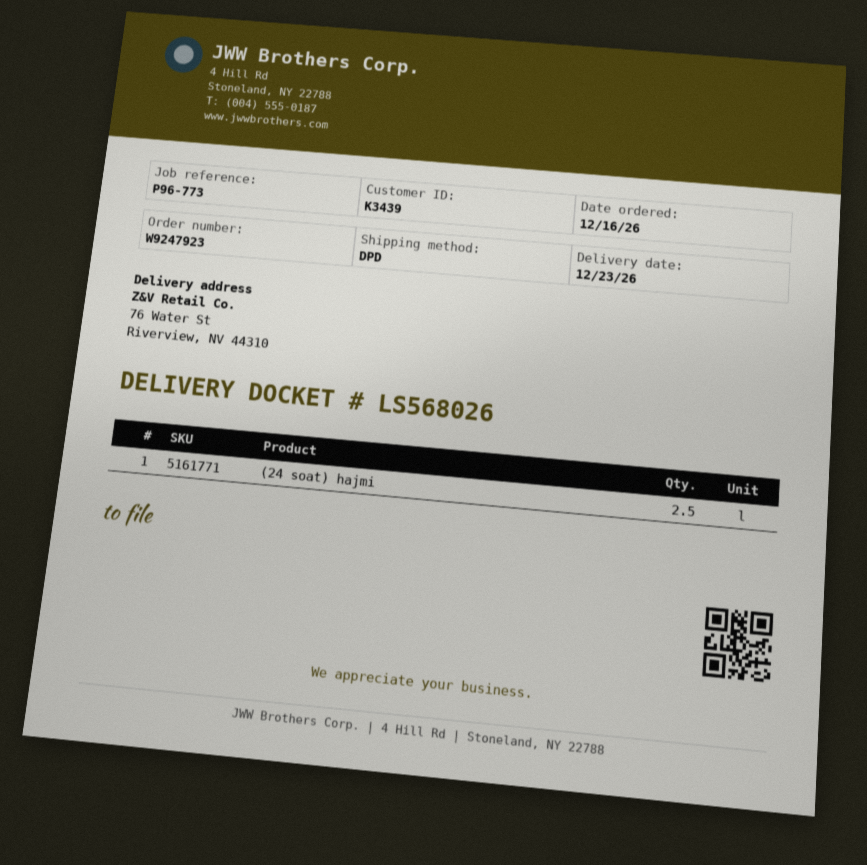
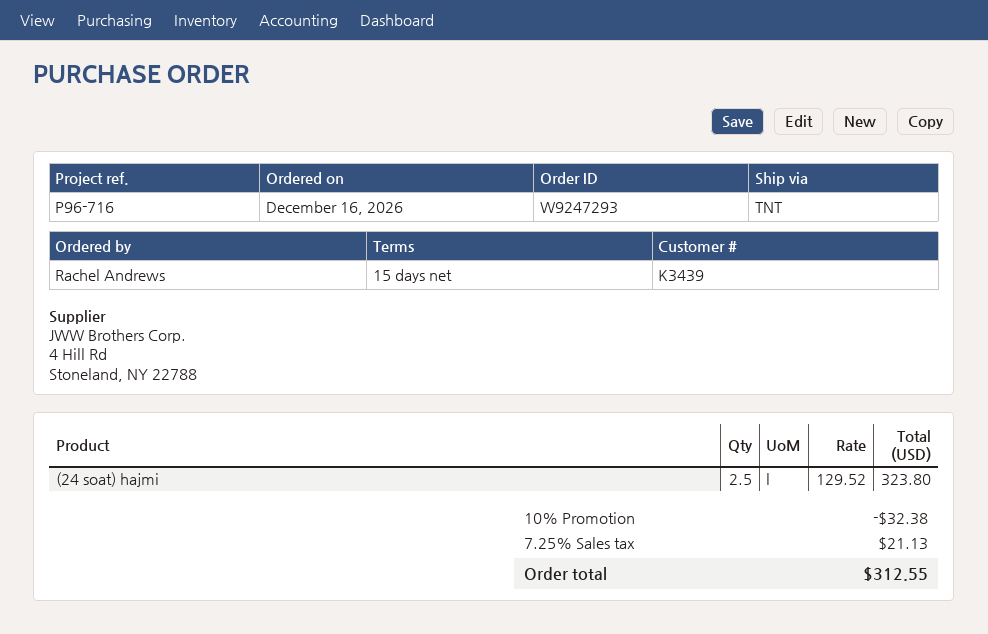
order number: W9247923 -> W9247293
reference: P96-773 -> P96-716
shipping method: DPD -> TNT

